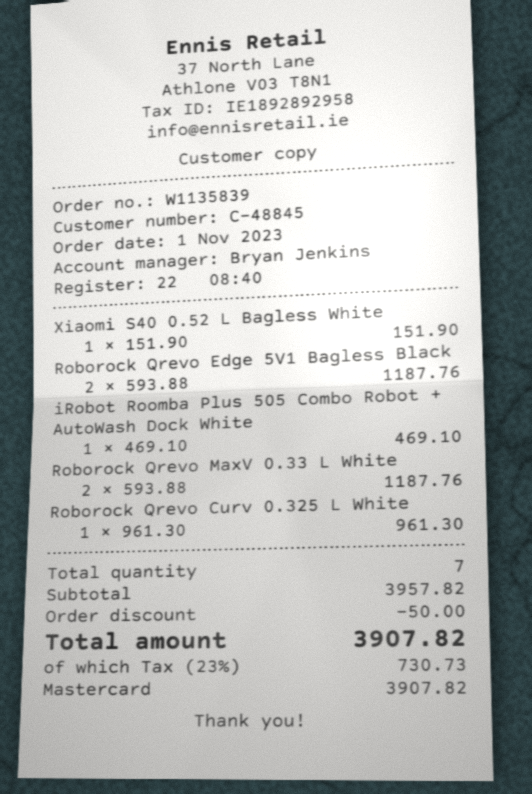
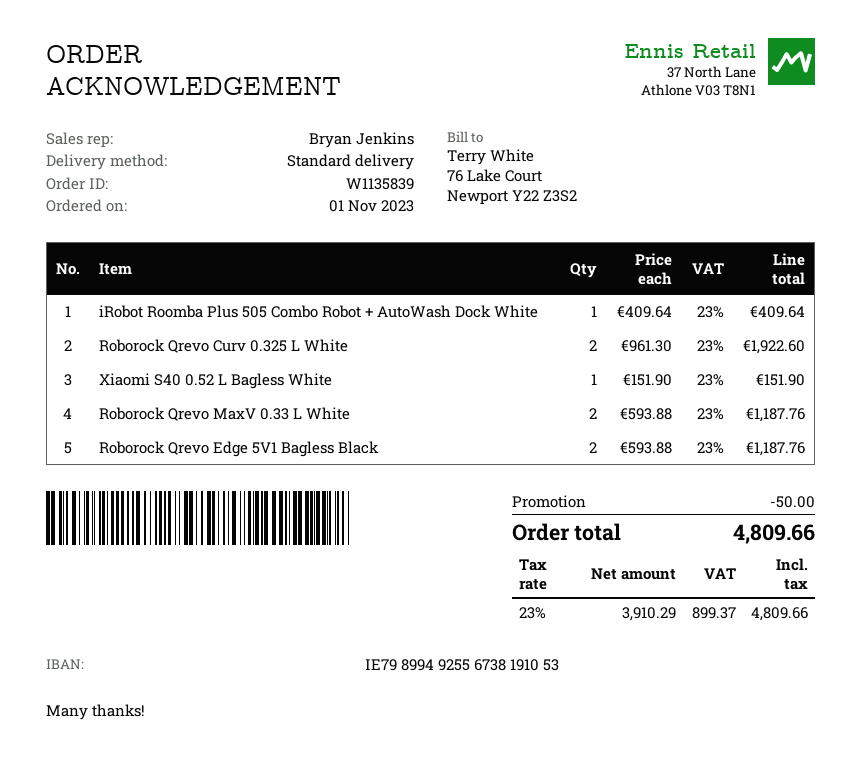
iRobot Roomba Plus 505 Combo Robot + AutoWash Dock White: 1 x 469.10 = 469.10 -> 1 x 409.64 = 409.64
Roborock Qrevo Curv 0.325 L White: 1 x 961.30 = 961.30 -> 2 x 961.30 = 1922.60
tax: 23% = 730.73 -> 23% = 899.37
total: 3907.82 -> 4809.66

